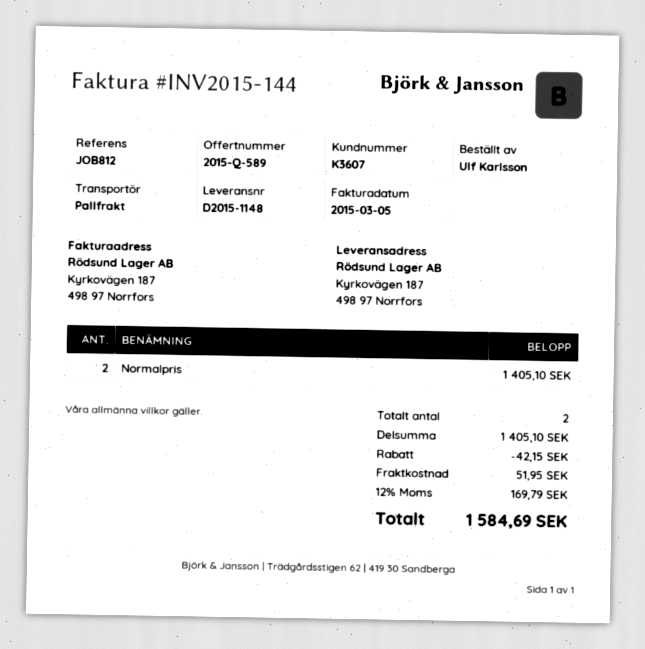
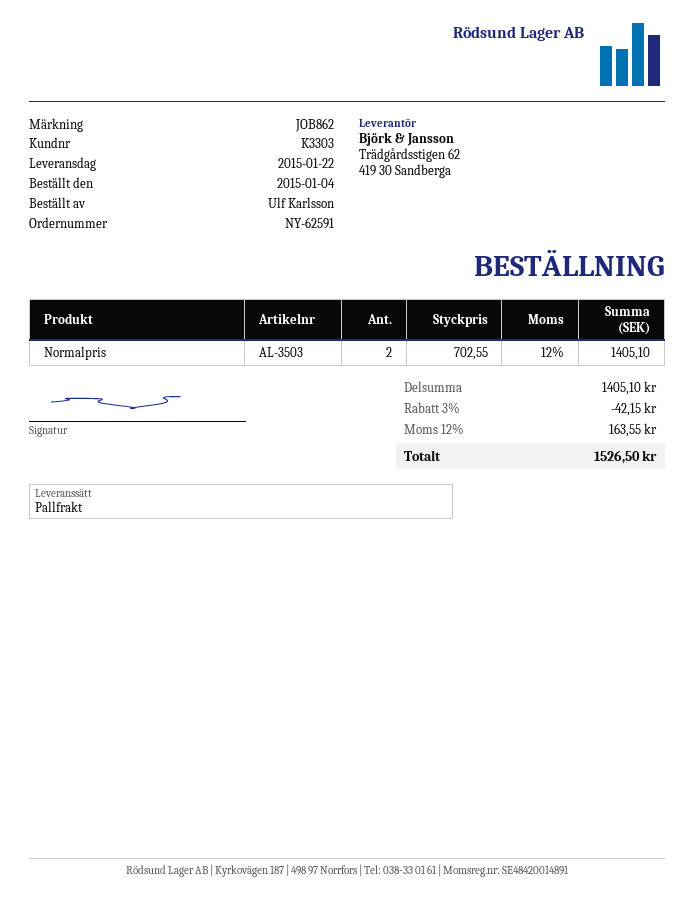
customer number: K3607 -> K3303
reference: JOB812 -> JOB862
shipping: 51.95 -> none
tax: 12% = 169.79 -> 12% = 163.55
total: 1584.69 -> 1526.50

